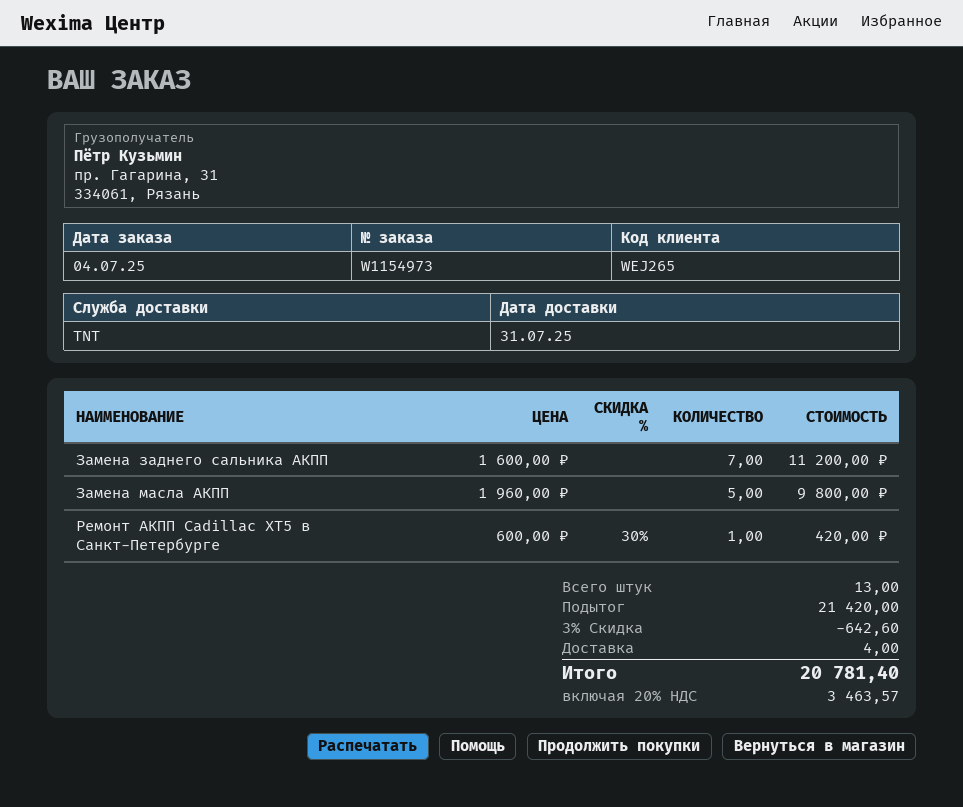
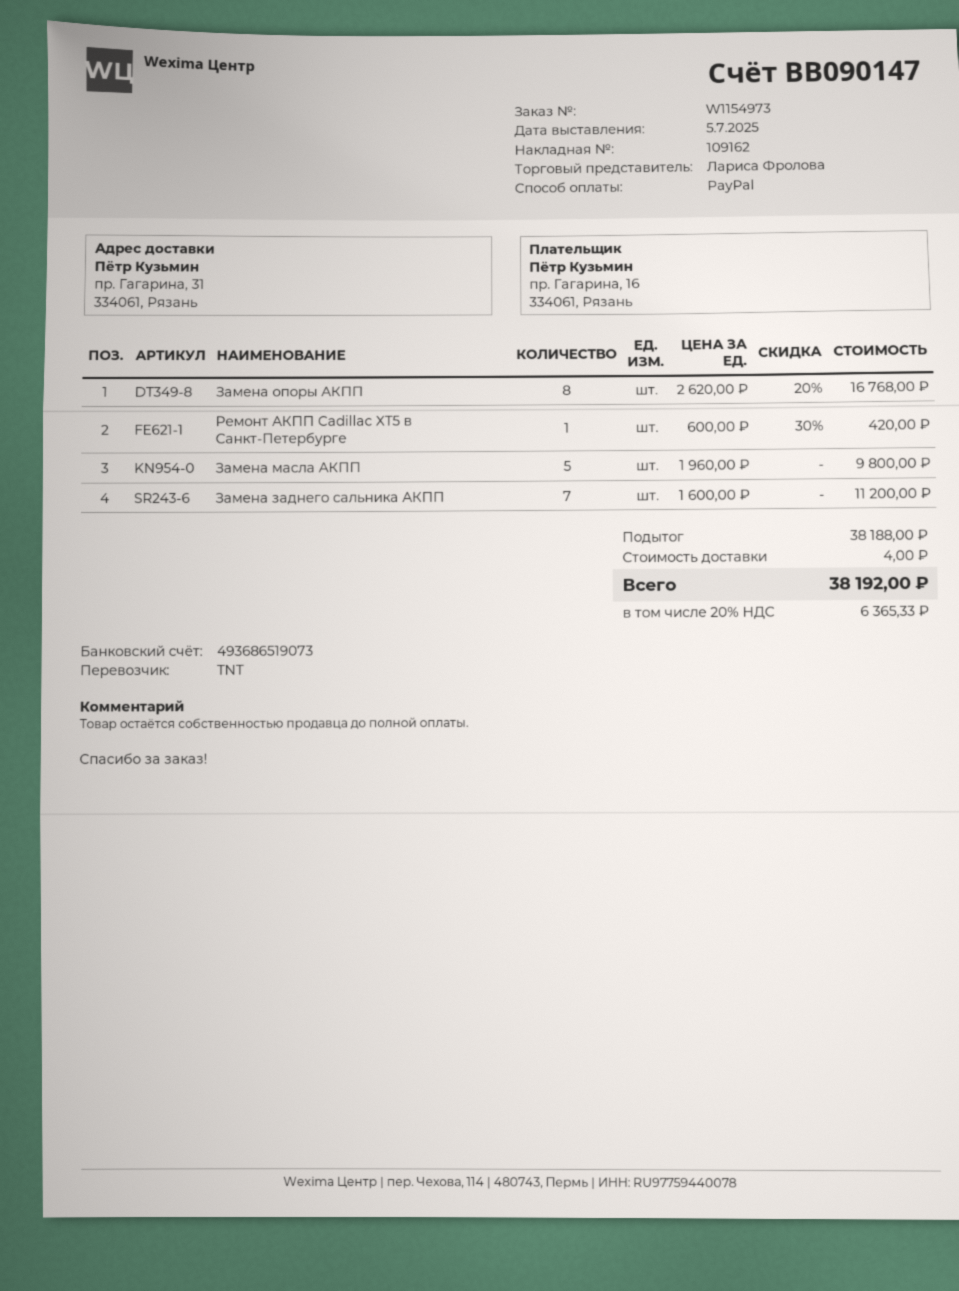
Замена опоры АКПП: none -> 8 x 2620.00 - 20% = 16768.00
subtotal: 21420.00 -> 38188.00
discount: 3% = 642.60 -> none
tax: 20% = 3463.57 -> 20% = 6365.33
total: 20781.40 -> 38192.00

